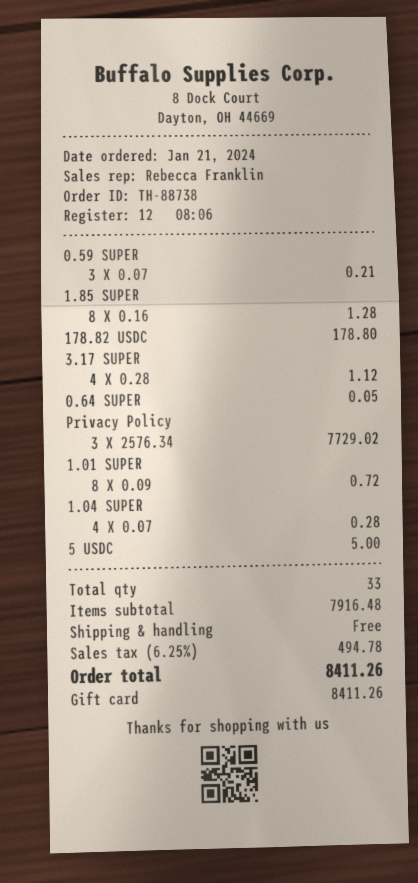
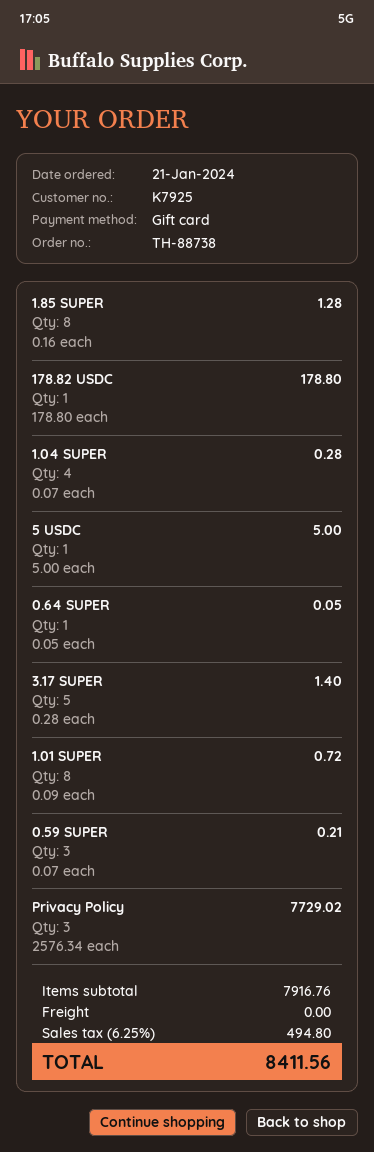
3.17 SUPER: 4 x 0.28 = 1.12 -> 5 x 0.28 = 1.40
subtotal: 7916.48 -> 7916.76
tax: 6.25% = 494.78 -> 6.25% = 494.80
total: 8411.26 -> 8411.56

